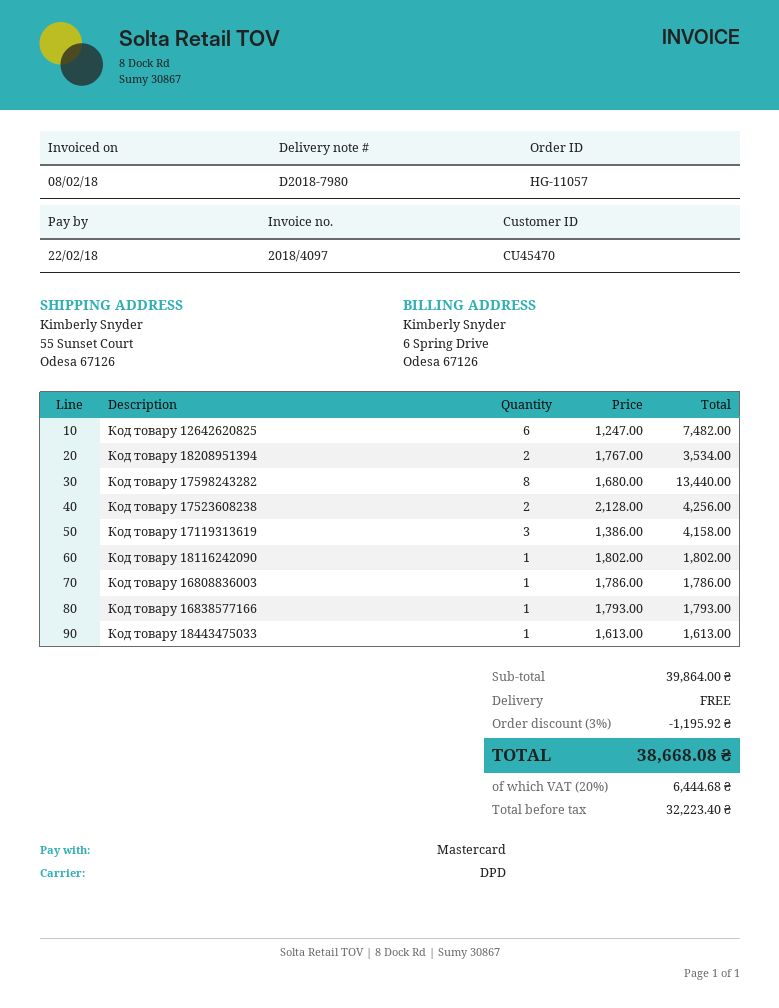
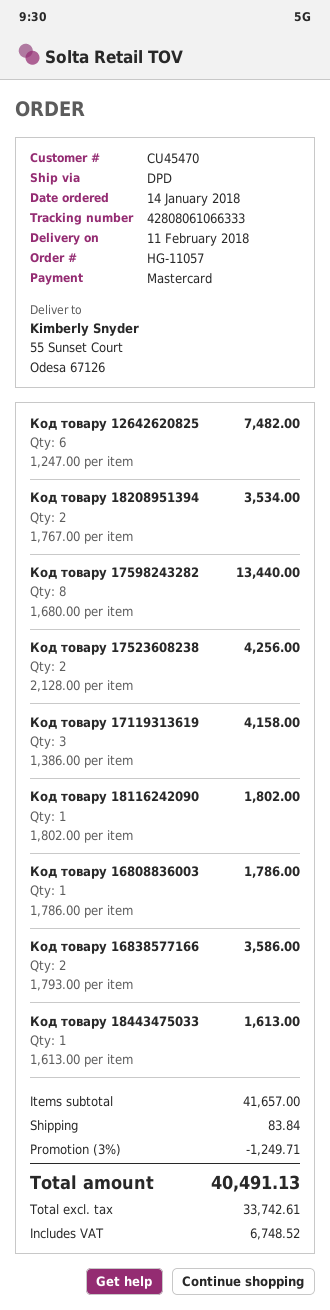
Код товару 16838577166: 1 x 1793.00 = 1793.00 -> 2 x 1793.00 = 3586.00
subtotal: 39864.00 -> 41657.00
discount: 3% = 1195.92 -> 3% = 1249.71
shipping: 0.00 -> 83.84
net: 32223.40 -> 33742.61
tax: 6444.68 -> 6748.52
total: 38668.08 -> 40491.13

